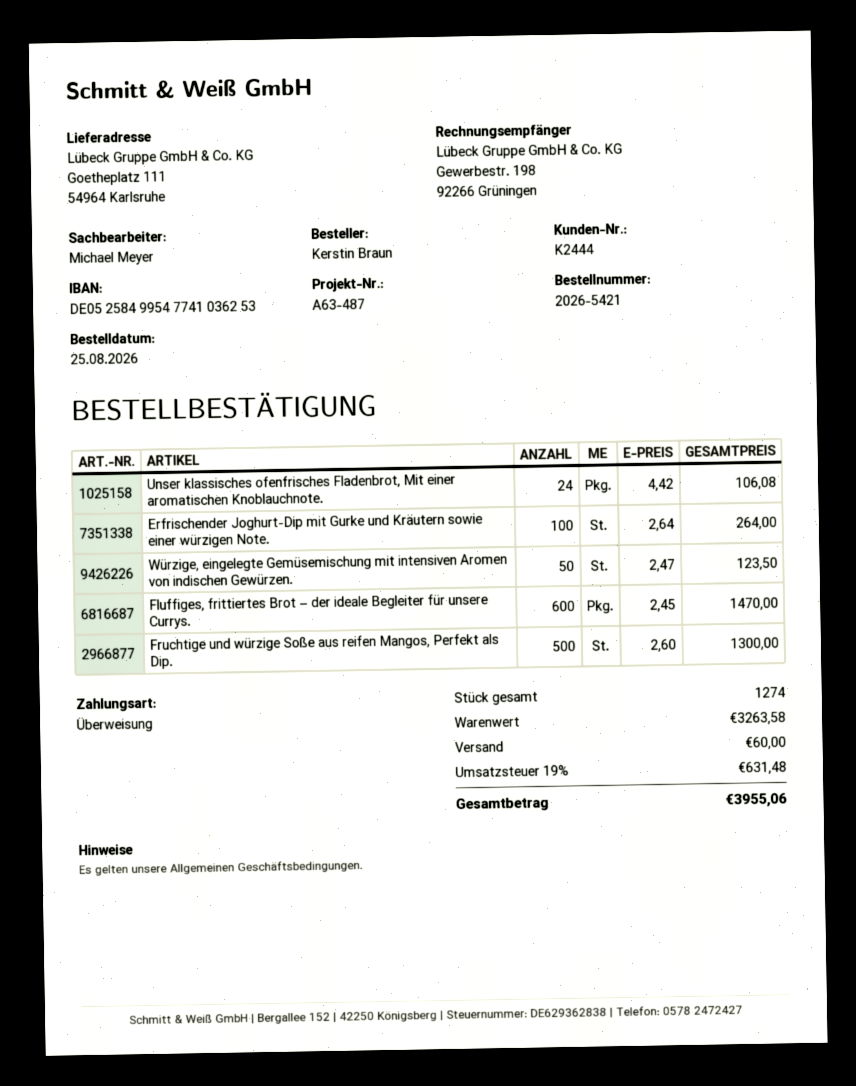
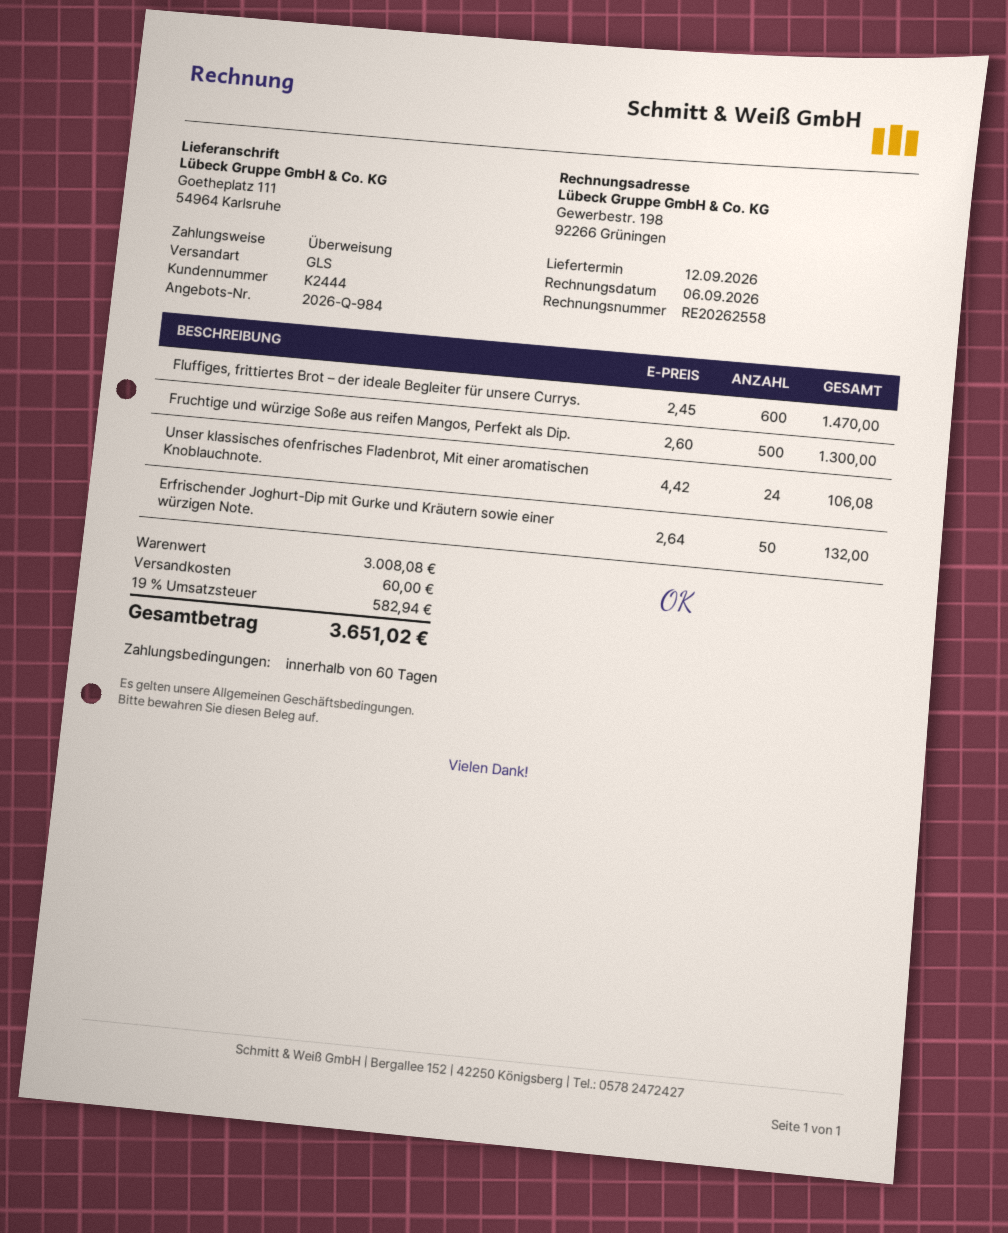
Erfrischender Joghurt-Dip mit Gurke und Kräutern sowie einer würzigen Note.: 100 x 2.64 = 264.00 -> 50 x 2.64 = 132.00
Würzige, eingelegte Gemüsemischung mit intensiven Aromen von indischen Gewürzen.: 50 x 2.47 = 123.50 -> none
subtotal: 3263.58 -> 3008.08
tax: 19% = 631.48 -> 19% = 582.94
total: 3955.06 -> 3651.02

